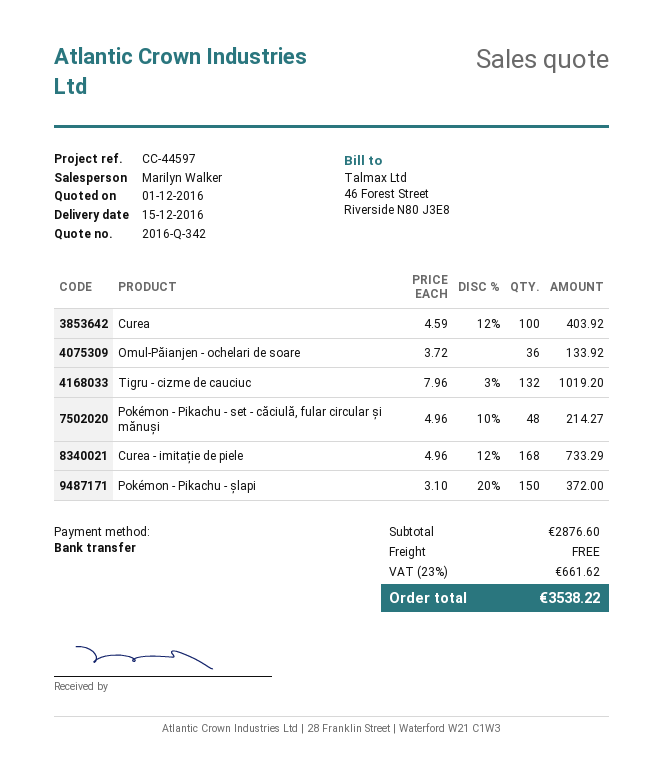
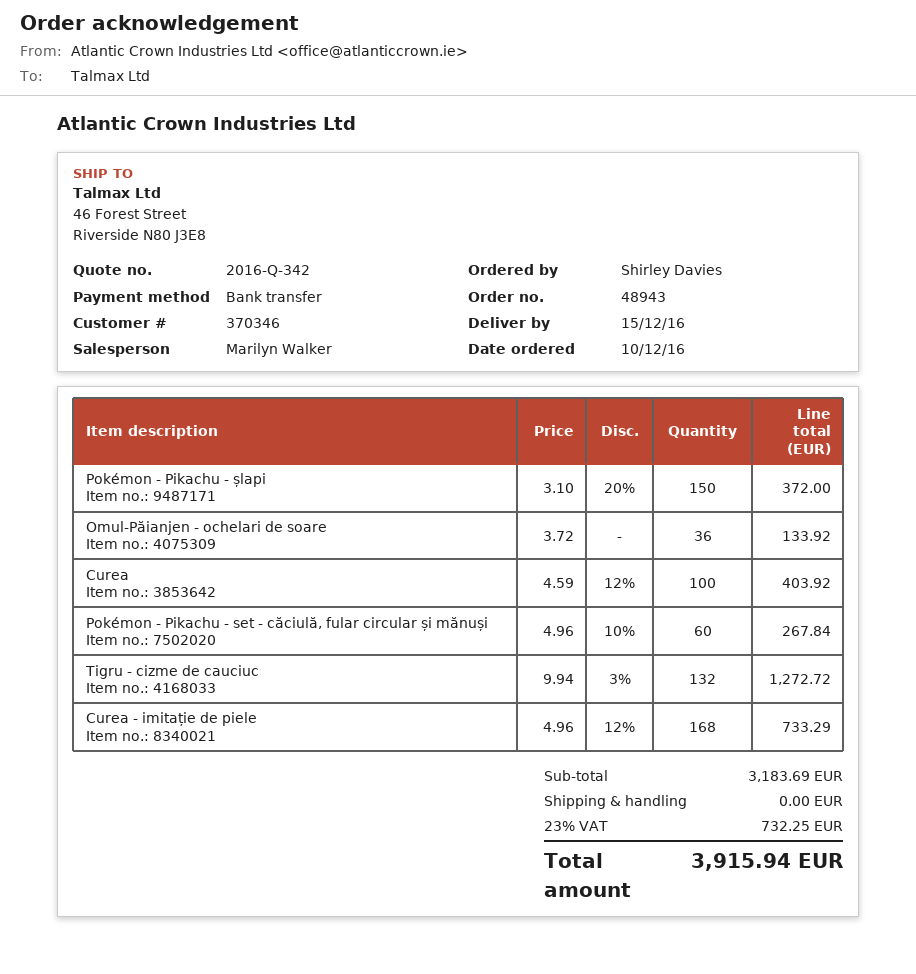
Tigru - cizme de cauciuc: 132 x 7.96 - 3% = 1019.20 -> 132 x 9.94 - 3% = 1272.72
Pokémon - Pikachu - set - căciulă, fular circular și mănuși: 48 x 4.96 - 10% = 214.27 -> 60 x 4.96 - 10% = 267.84
subtotal: 2876.60 -> 3183.69
tax: 23% = 661.62 -> 23% = 732.25
total: 3538.22 -> 3915.94

